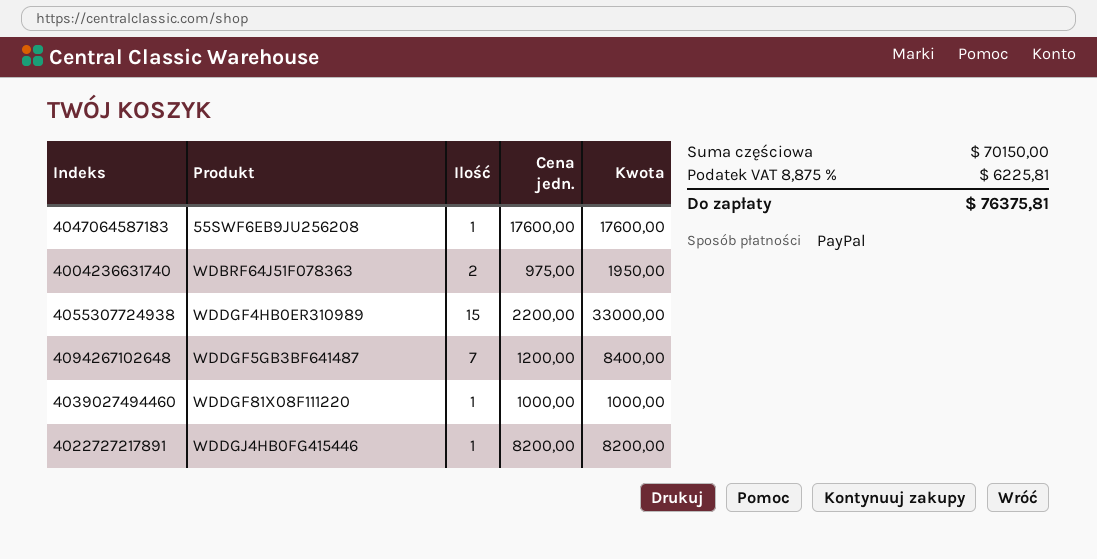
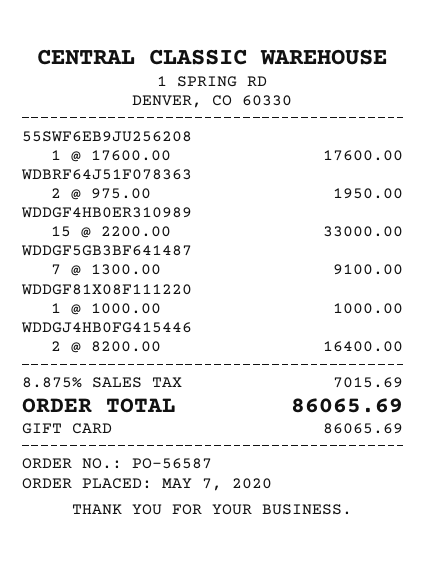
payment method: PayPal -> gift card
WDDGF5GB3BF641487: 7 x 1200.00 = 8400.00 -> 7 x 1300.00 = 9100.00
WDDGJ4HB0FG415446: 1 x 8200.00 = 8200.00 -> 2 x 8200.00 = 16400.00
tax: 8.875% = 6225.81 -> 8.875% = 7015.69
total: 76375.81 -> 86065.69

